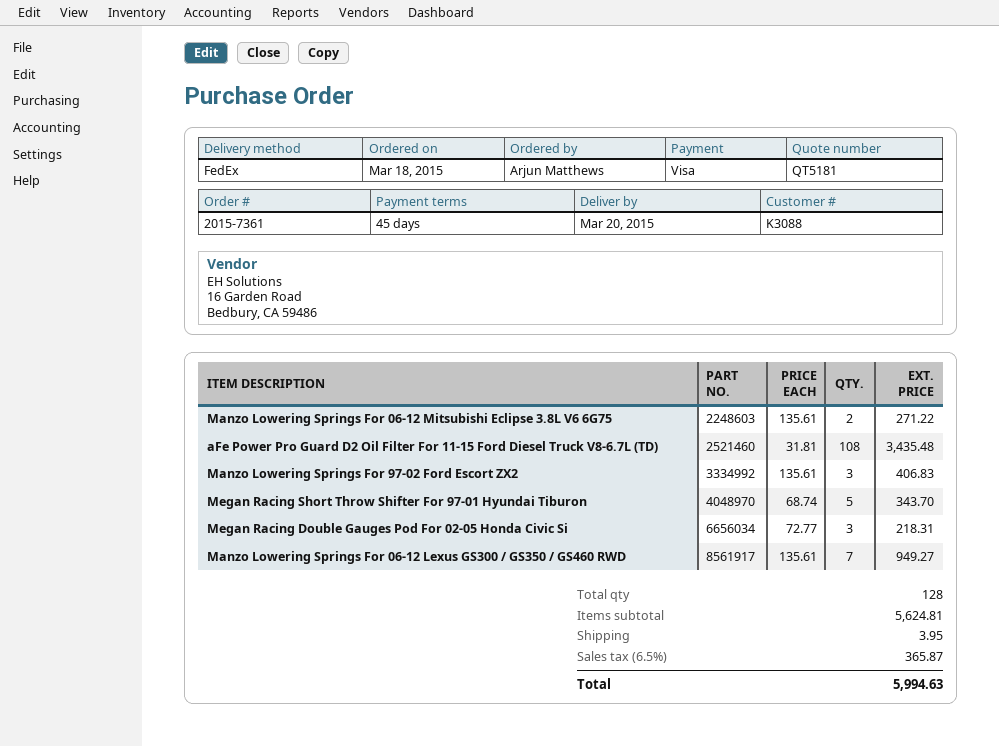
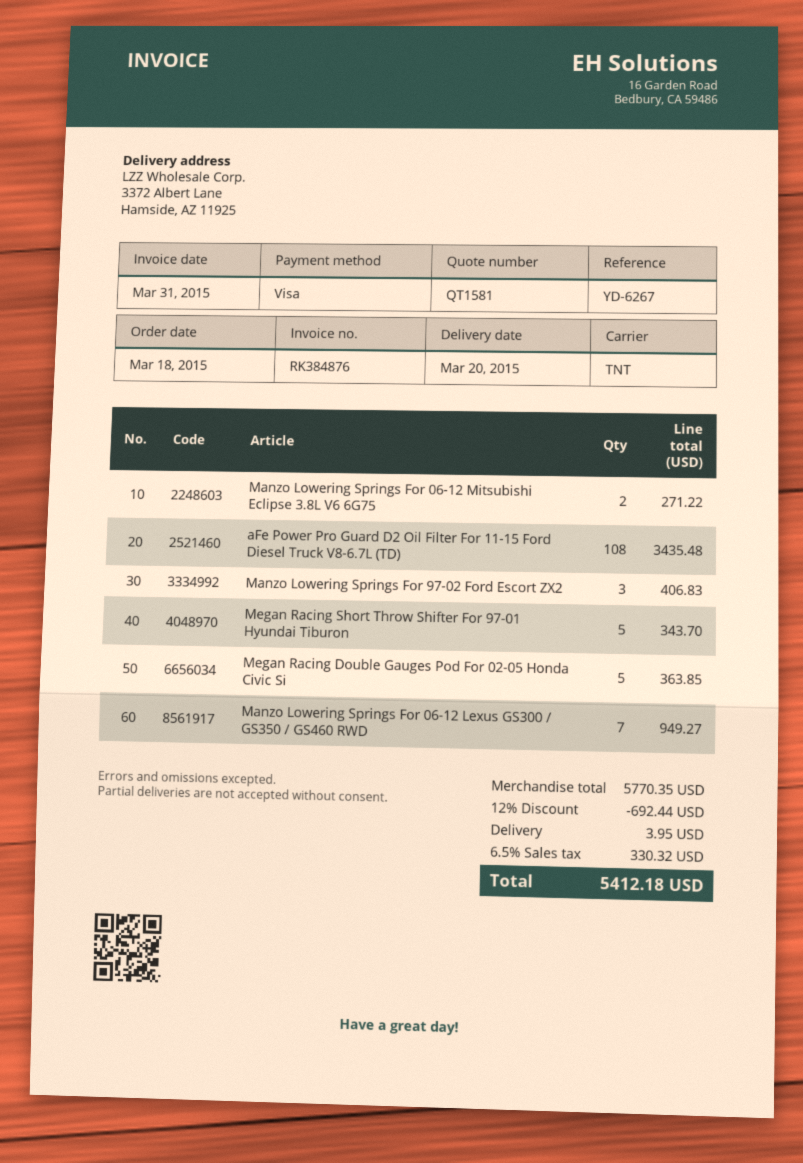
quote number: QT5181 -> QT1581
shipping method: FedEx -> TNT
Megan Racing Double Gauges Pod For 02-05 Honda Civic Si: 3 for 218.31 -> 5 for 363.85
subtotal: 5624.81 -> 5770.35
discount: none -> 12% = 692.44
tax: 6.5% = 365.87 -> 6.5% = 330.32
total: 5994.63 -> 5412.18

